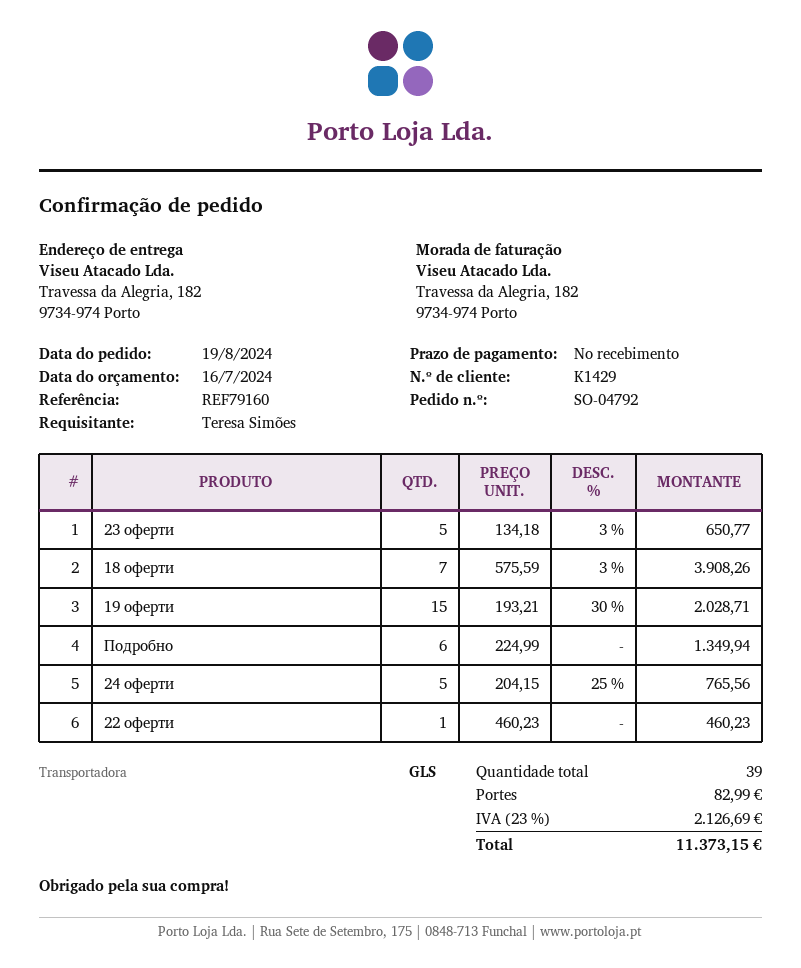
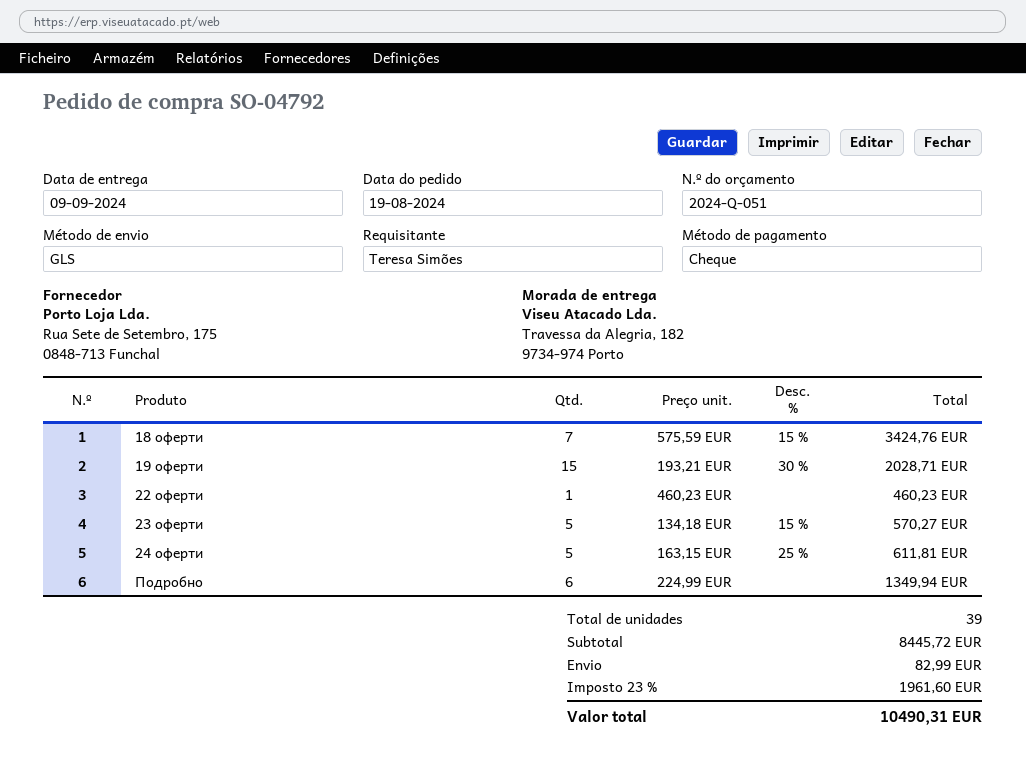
23 оферти: 5 x 134.18 - 3% = 650.77 -> 5 x 134.18 - 15% = 570.27
18 оферти: 7 x 575.59 - 3% = 3908.26 -> 7 x 575.59 - 15% = 3424.76
24 оферти: 5 x 204.15 - 25% = 765.56 -> 5 x 163.15 - 25% = 611.81
tax: 23% = 2126.69 -> 23% = 1961.60
total: 11373.15 -> 10490.31

